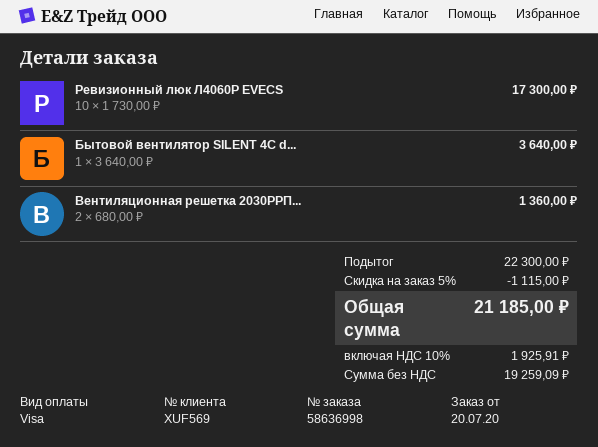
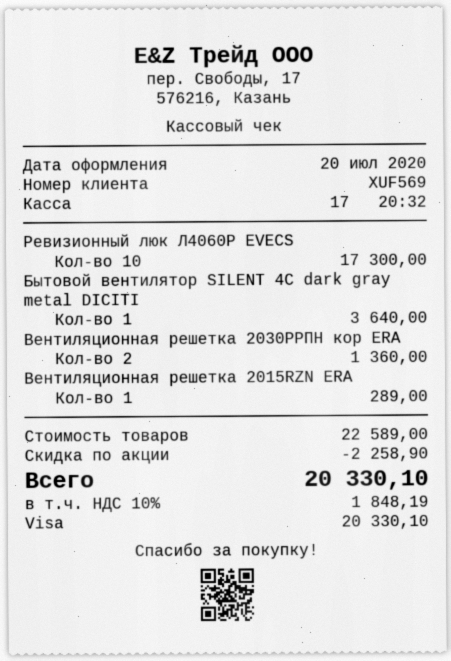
Вентиляционная решетка 2015RZN ERA: none -> 1 for 289.00
subtotal: 22300.00 -> 22589.00
discount: 1115.00 -> 2258.90
tax: 10% = 1925.91 -> 10% = 1848.19
total: 21185.00 -> 20330.10

